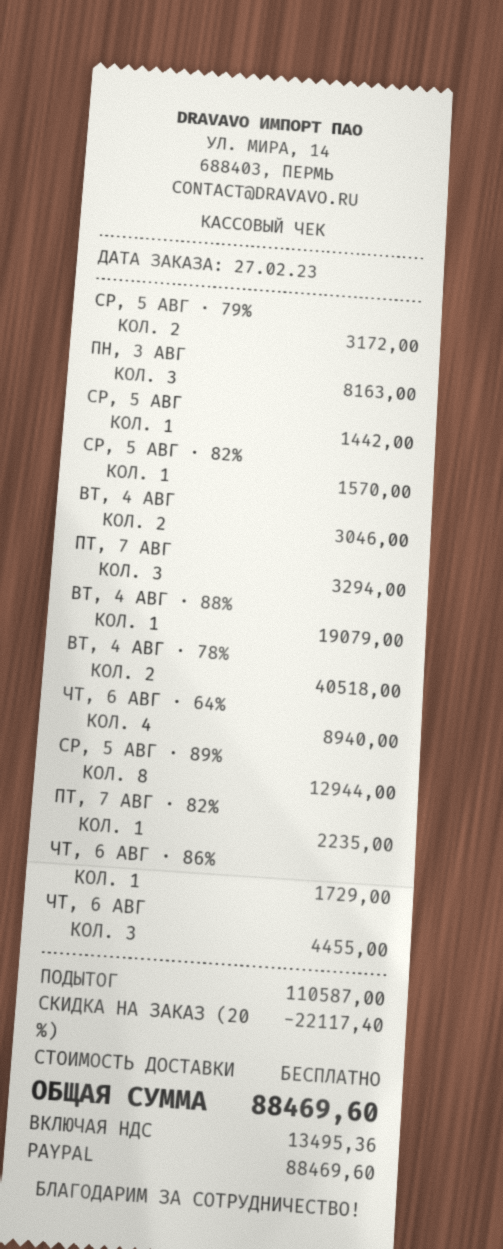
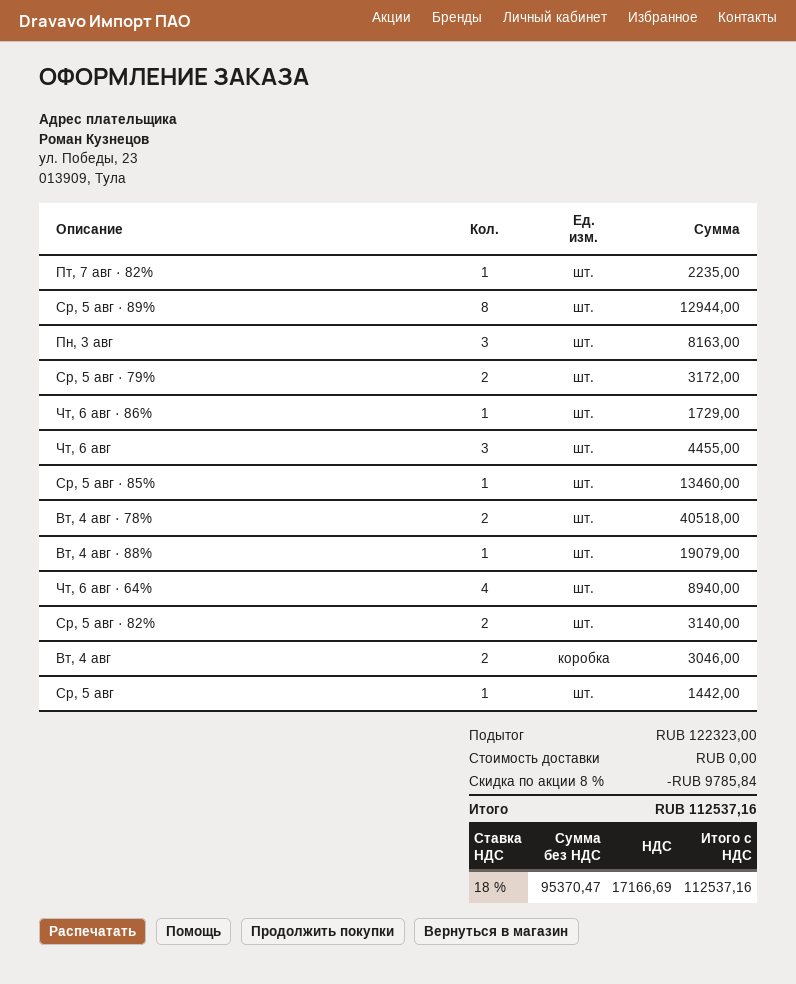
СР, 5 АВГ · 82%: 1 for 1570.00 -> 2 for 3140.00
ПТ, 7 АВГ: 3 for 3294.00 -> none
Ср, 5 авг · 85%: none -> 1 for 13460.00
subtotal: 110587.00 -> 122323.00
discount: 20% = 22117.40 -> 8% = 9785.84
tax: 13495.36 -> 17166.69
total: 88469.60 -> 112537.16

